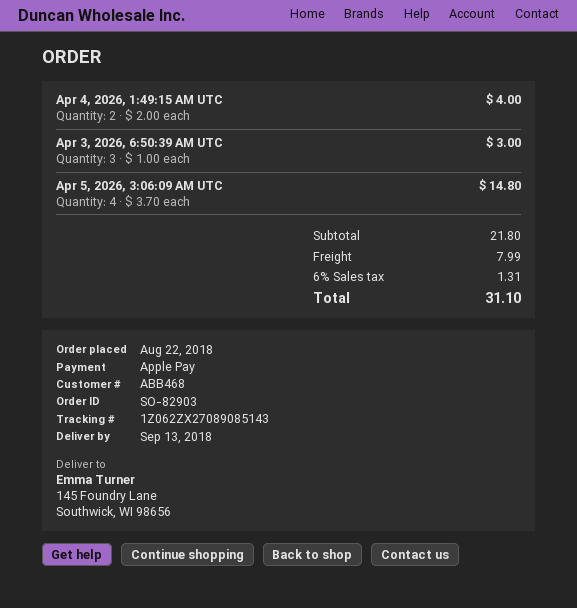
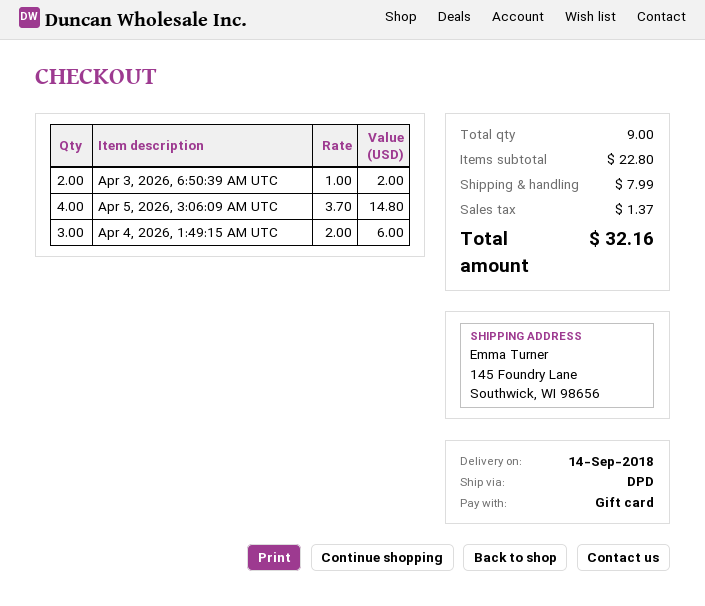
delivery date: 2018-09-13 -> 2018-09-14
payment method: Apple Pay -> gift card
Apr 4, 2026, 1:49:15 AM UTC: 2 x 2.00 = 4.00 -> 3 x 2.00 = 6.00
Apr 3, 2026, 6:50:39 AM UTC: 3 x 1.00 = 3.00 -> 2 x 1.00 = 2.00
subtotal: 21.80 -> 22.80
tax: 1.31 -> 1.37
total: 31.10 -> 32.16

